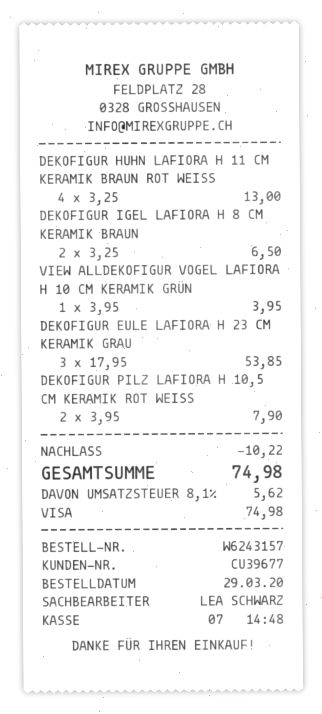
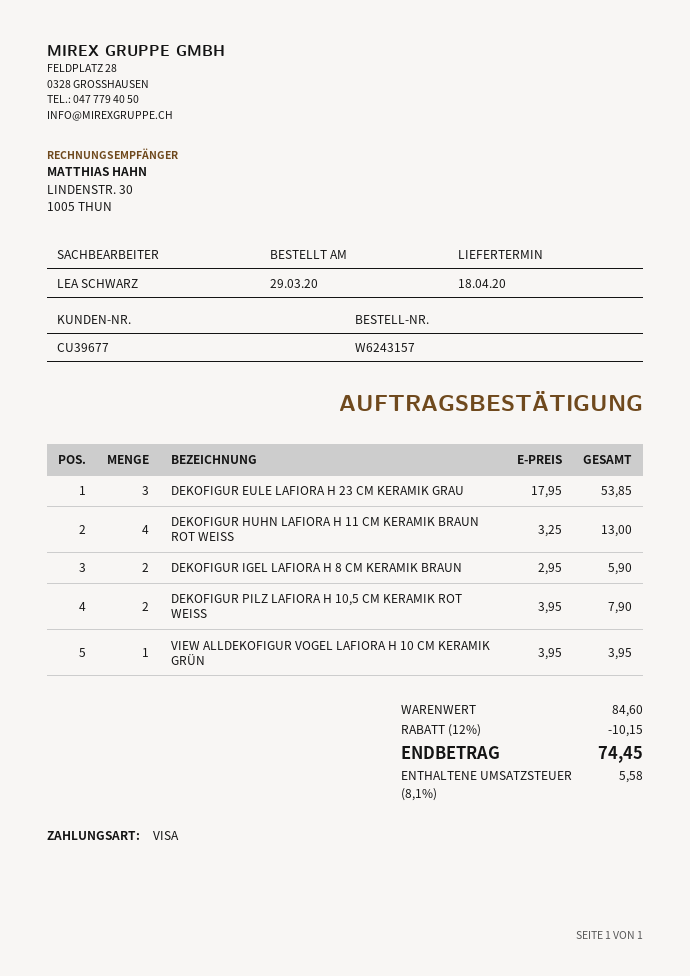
DEKOFIGUR IGEL LAFIORA H 8 CM KERAMIK BRAUN: 2 x 3.25 = 6.50 -> 2 x 2.95 = 5.90
discount: 10.22 -> 10.15
tax: 8.1% = 5.62 -> 8.1% = 5.58
total: 74.98 -> 74.45

